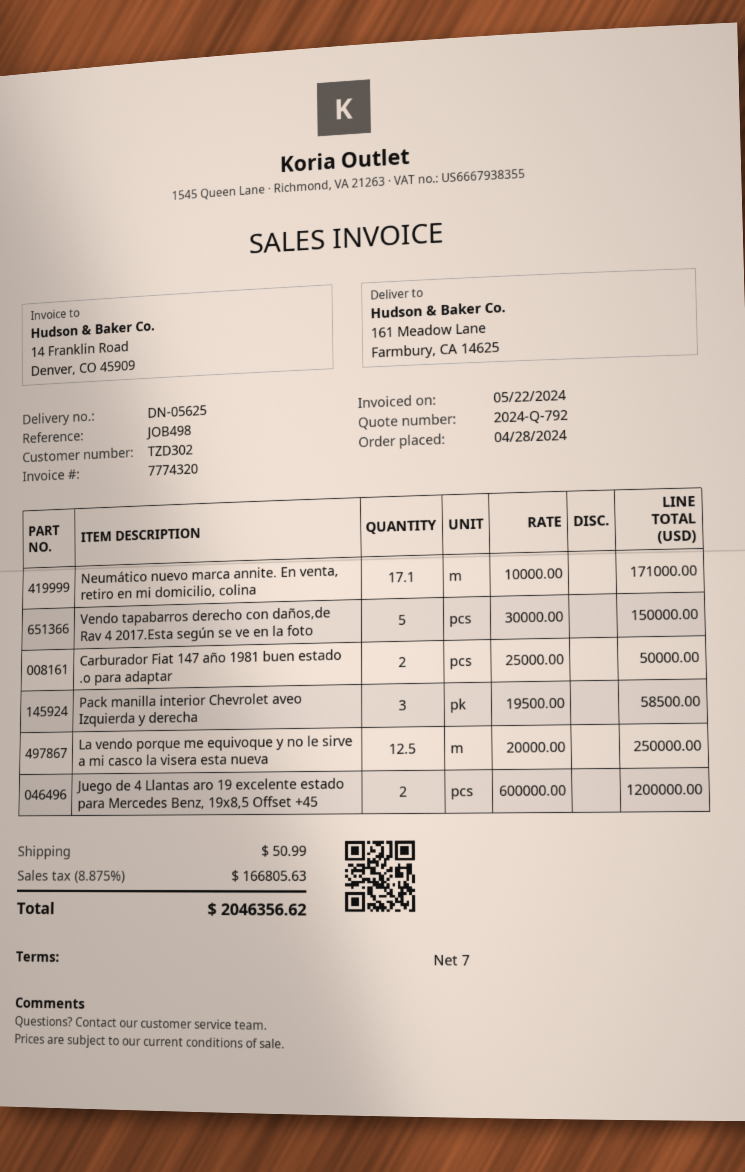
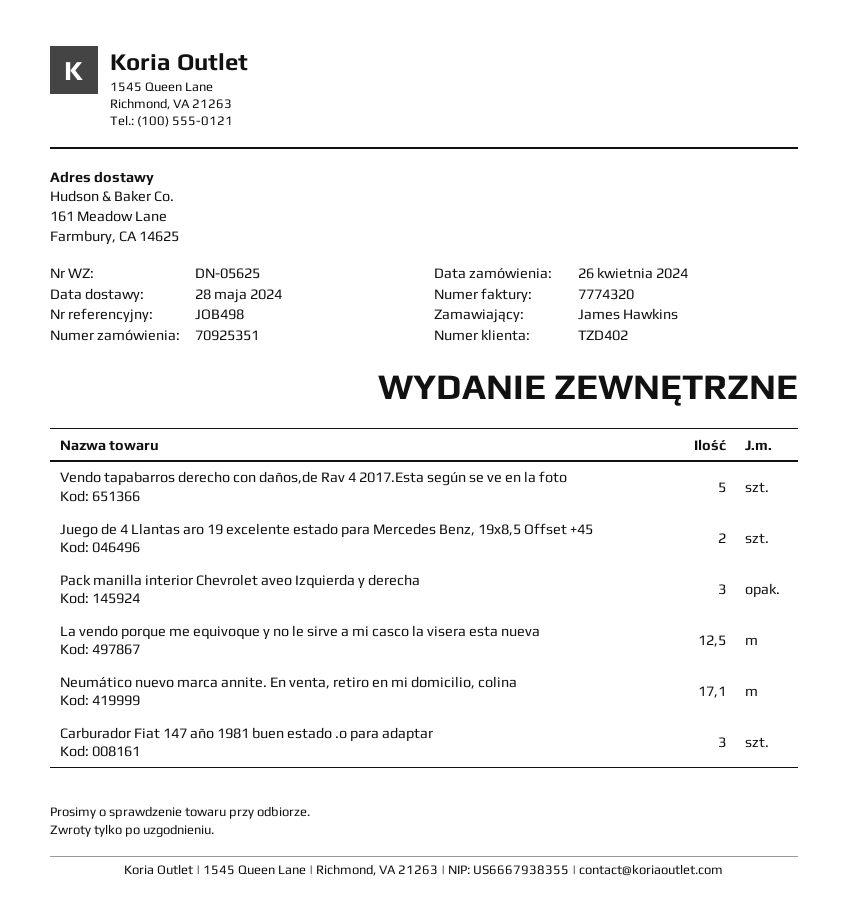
order date: 2024-04-28 -> 2024-04-26
customer number: TZD302 -> TZD402
Carburador Fiat 147 año 1981 buen estado .o para adaptar: 2 -> 3

